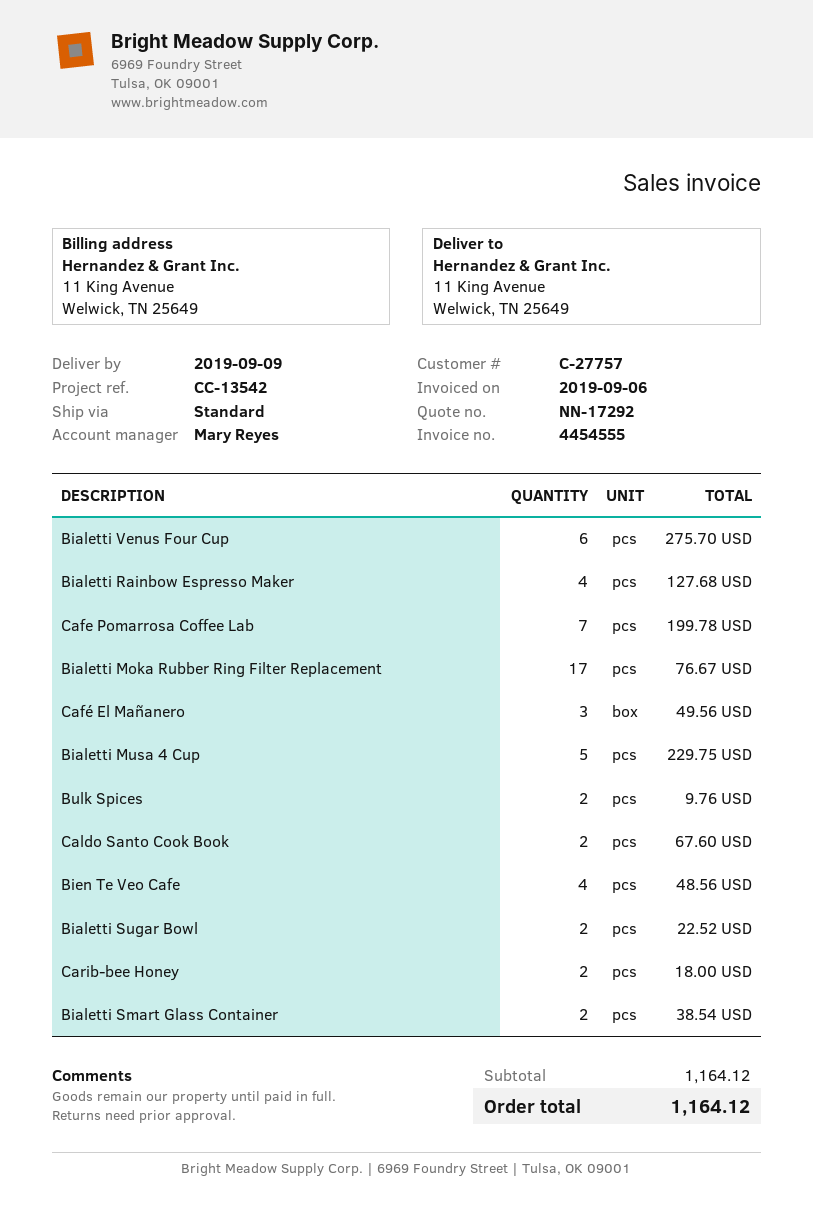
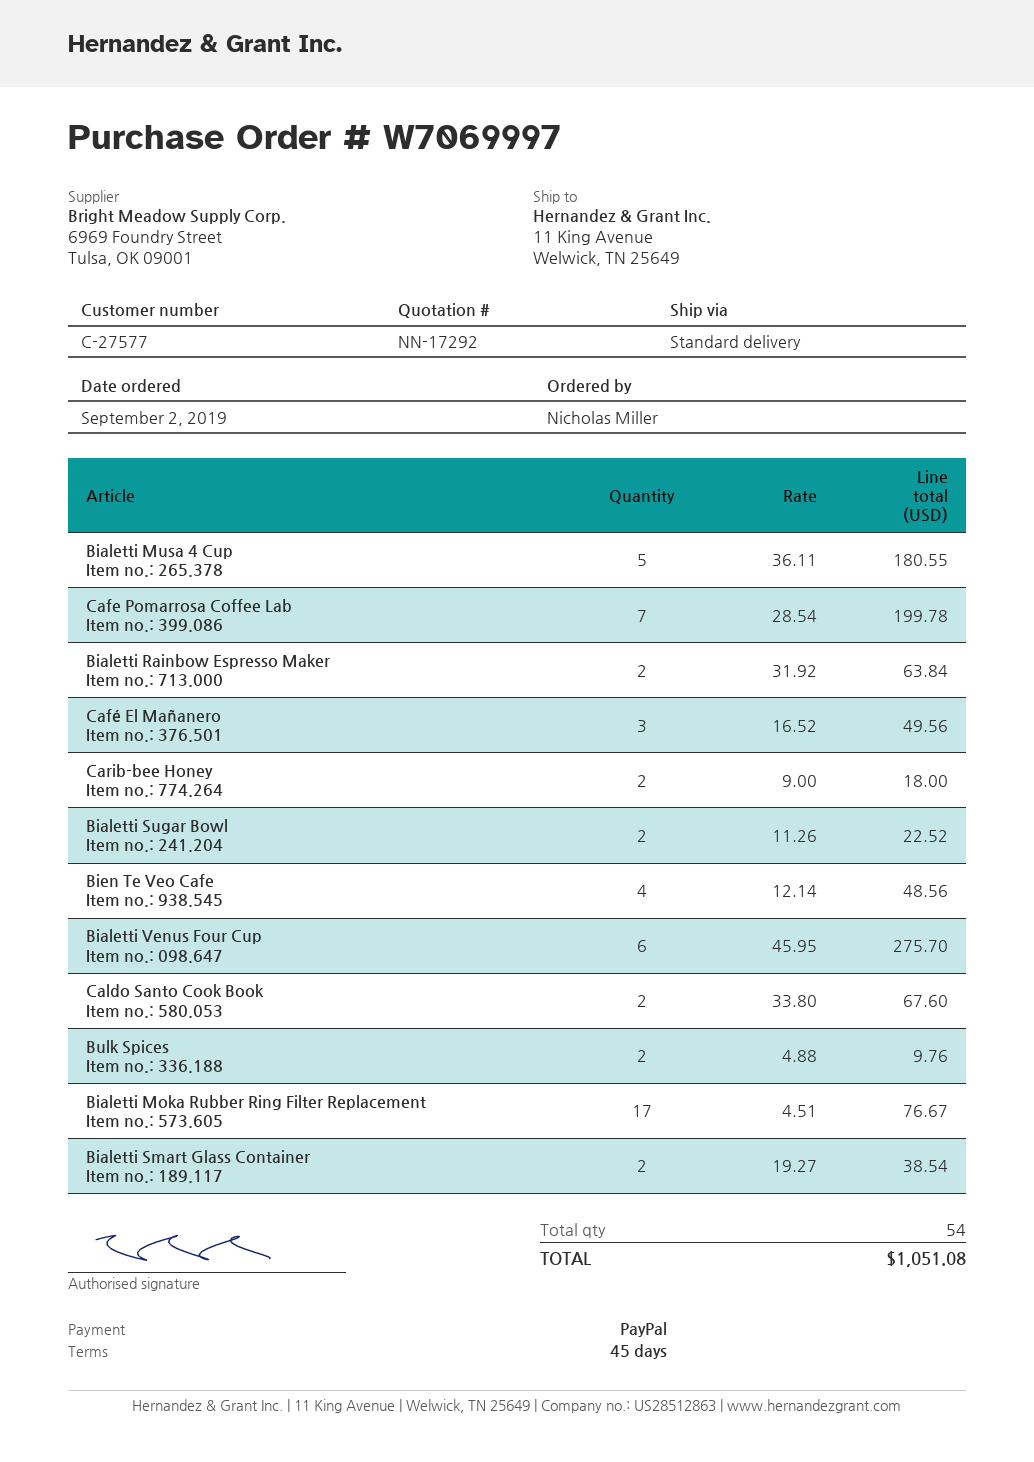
customer number: C-27757 -> C-27577
Bialetti Rainbow Espresso Maker: 4 for 127.68 -> 2 for 63.84
Bialetti Musa 4 Cup: 5 for 229.75 -> 5 for 180.55
total: 1164.12 -> 1051.08

